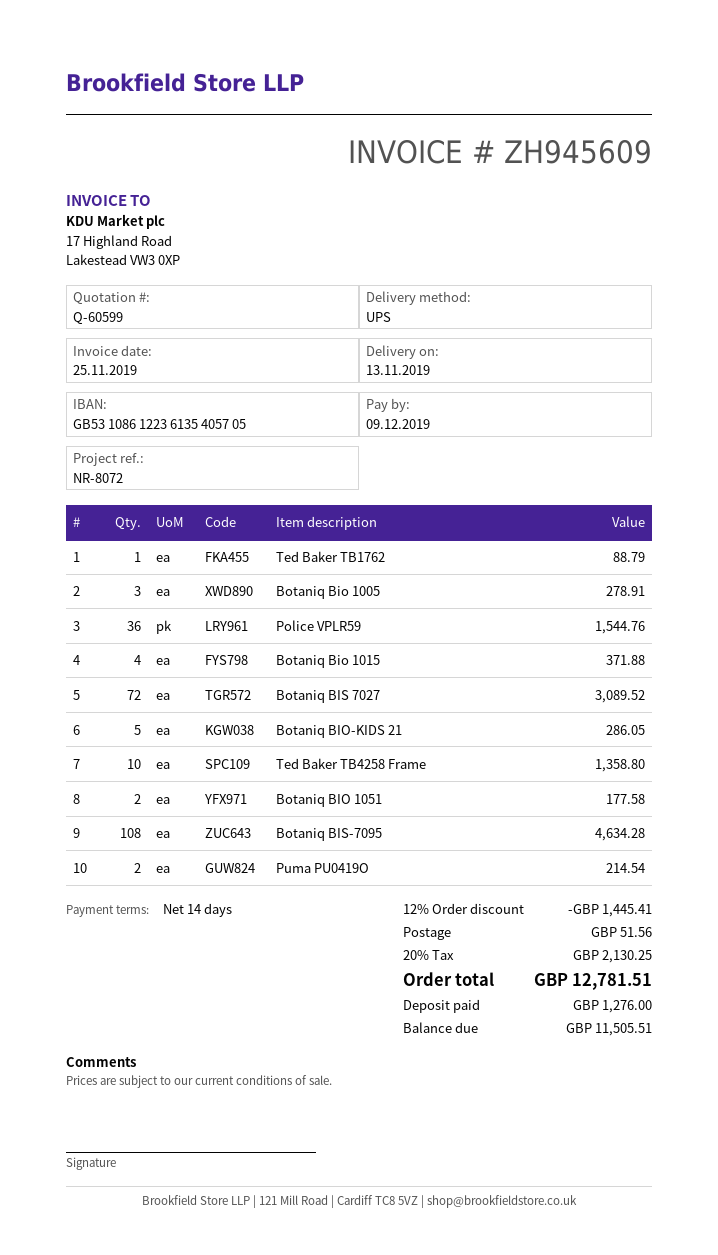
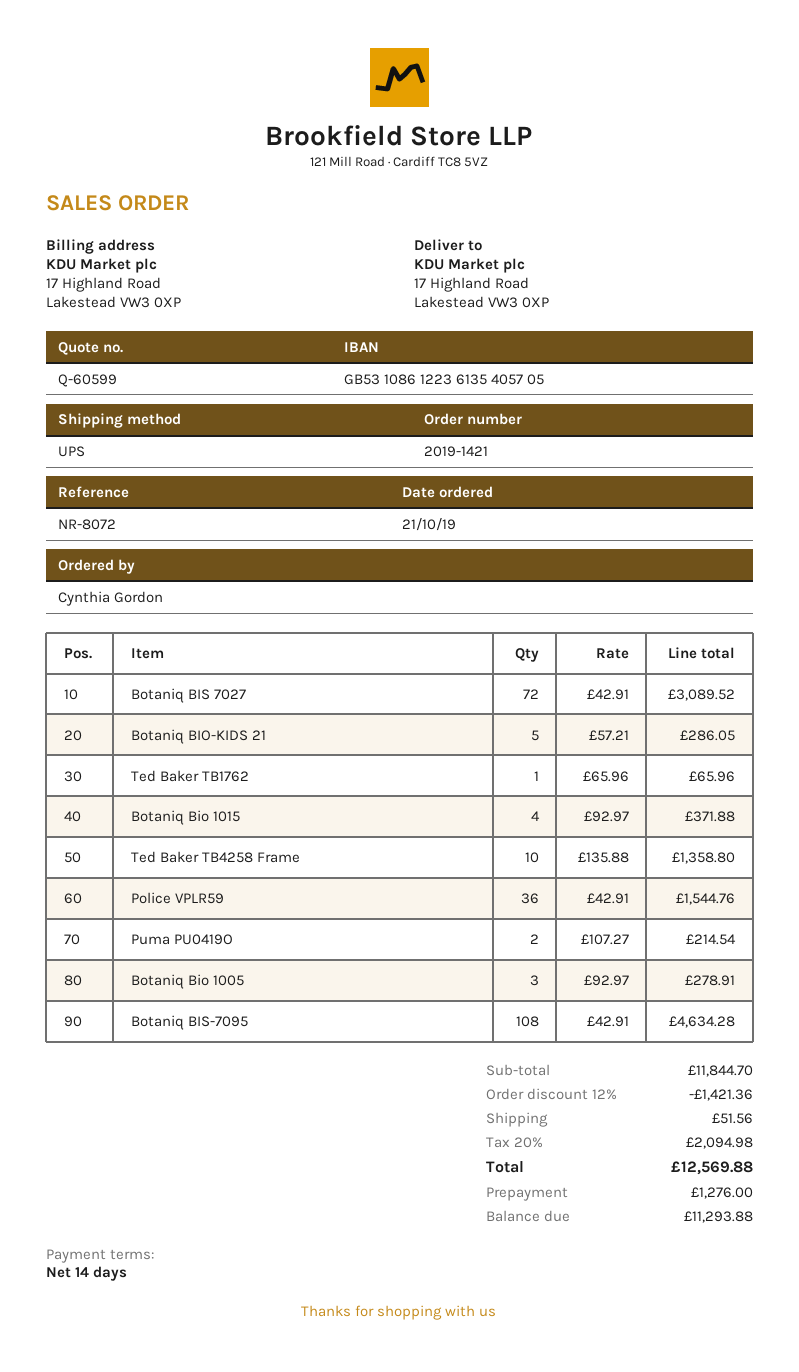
Ted Baker TB1762: 1 for 88.79 -> 1 for 65.96
Botaniq BIO 1051: 2 for 177.58 -> none
discount: 12% = 1445.41 -> 12% = 1421.36
tax: 20% = 2130.25 -> 20% = 2094.98
total: 12781.51 -> 12569.88
balance: 11505.51 -> 11293.88

